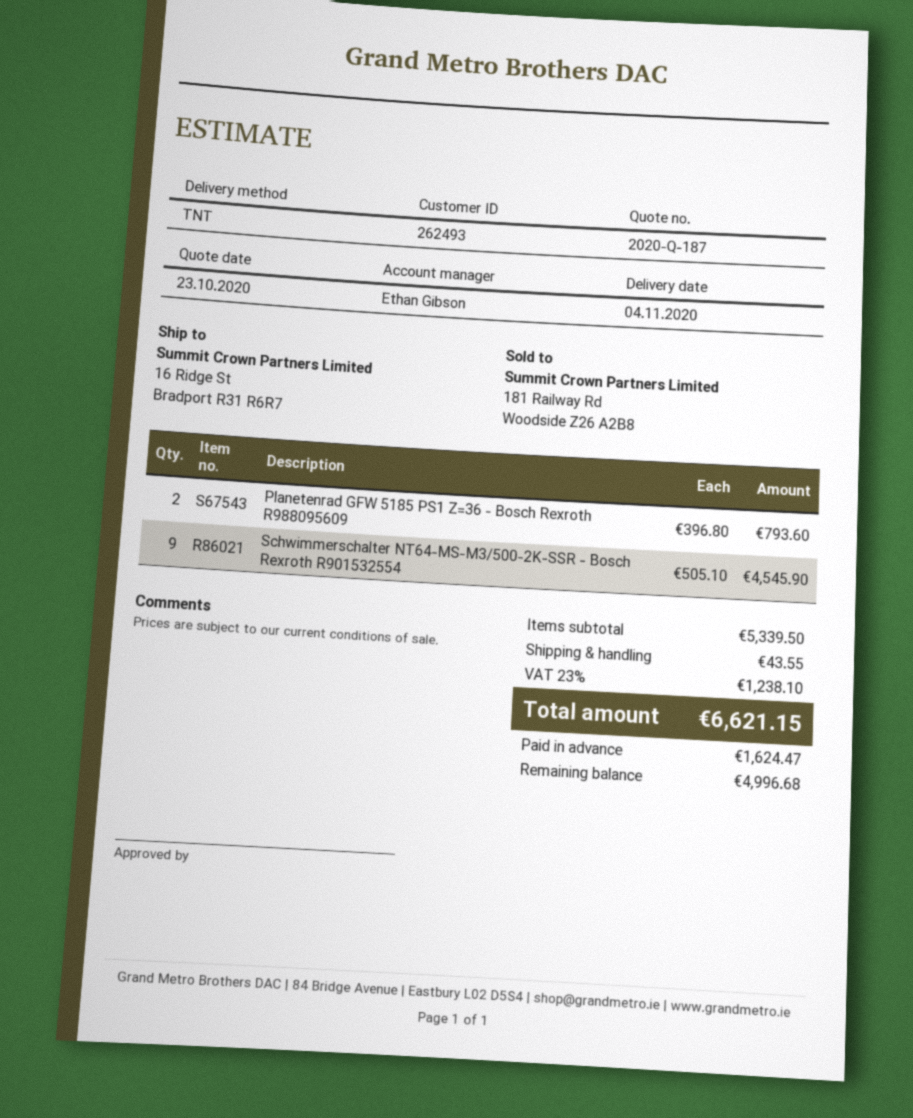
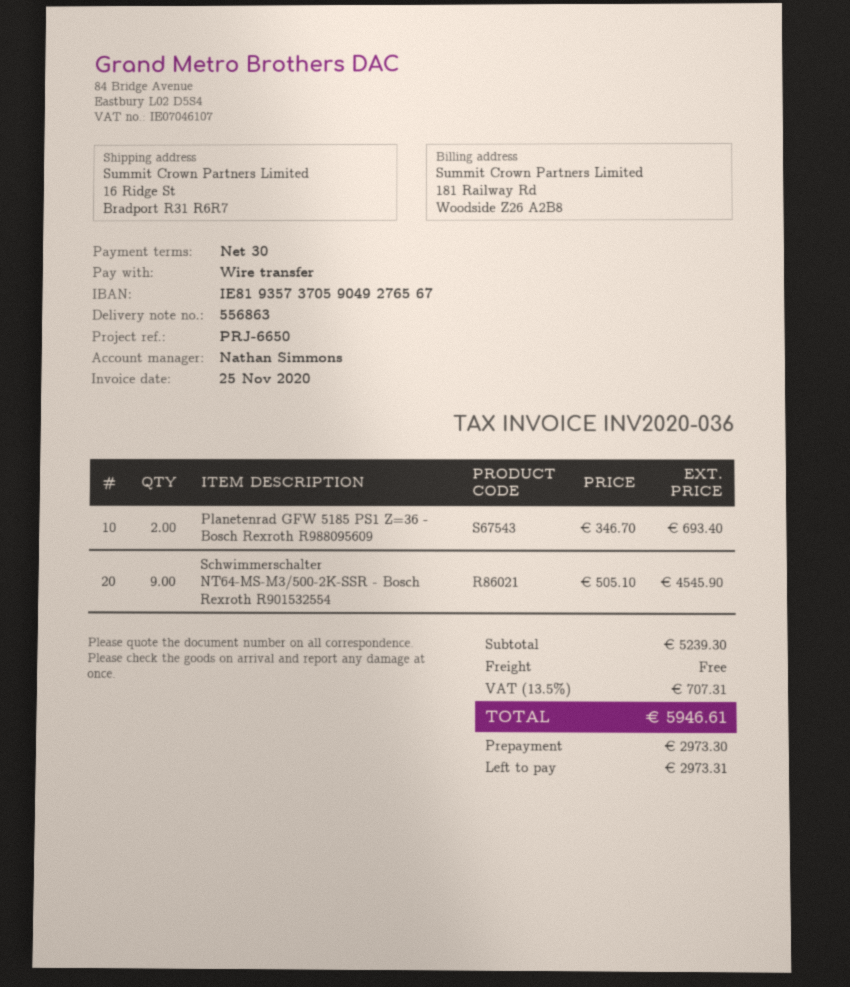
sales rep: Ethan Gibson -> Nathan Simmons
Planetenrad GFW 5185 PS1 Z=36 - Bosch Rexroth R988095609: 2 x 396.80 = 793.60 -> 2 x 346.70 = 693.40
subtotal: 5339.50 -> 5239.30
shipping: 43.55 -> 0.00
tax: 23% = 1238.10 -> 13.5% = 707.31
total: 6621.15 -> 5946.61
deposit: 1624.47 -> 2973.30
balance: 4996.68 -> 2973.31

